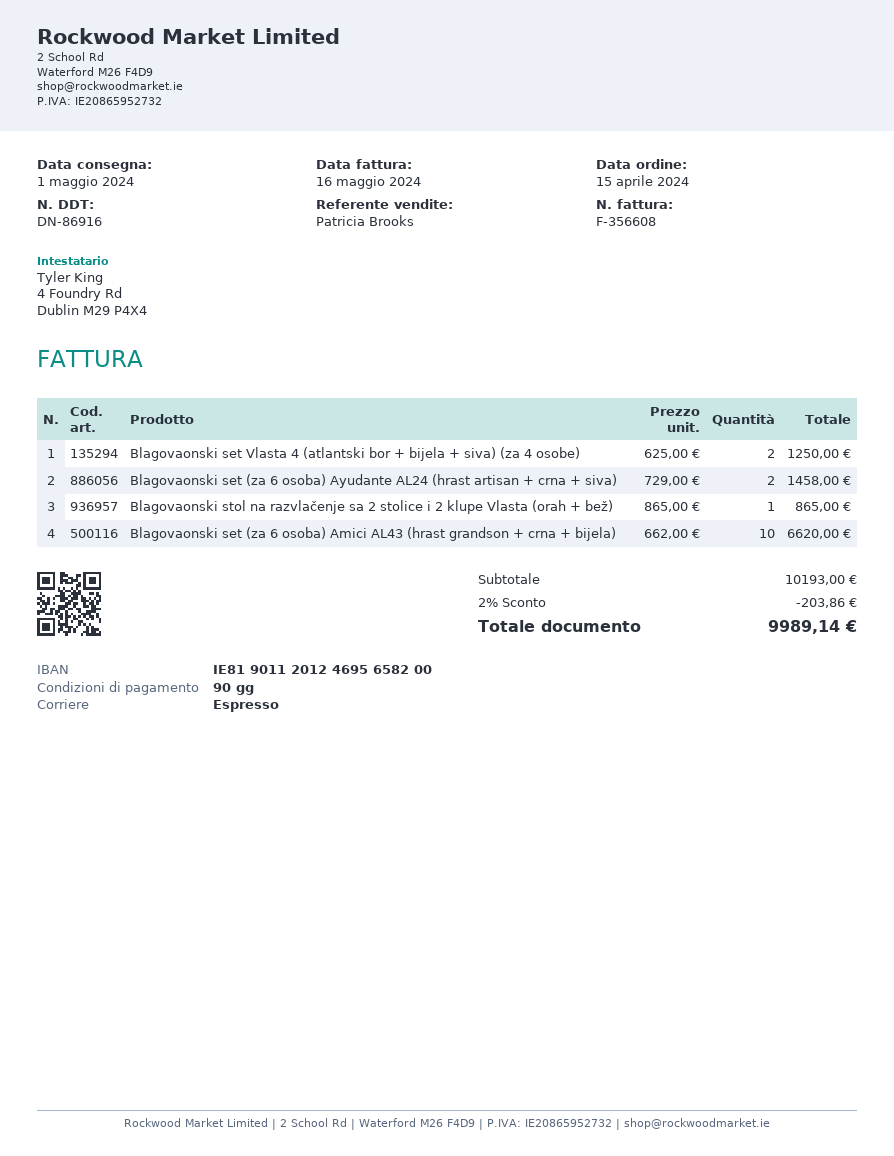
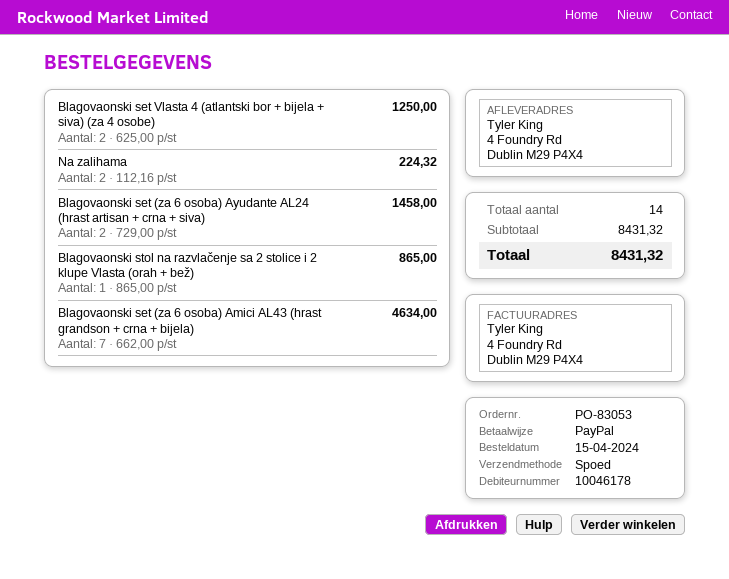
Blagovaonski set (za 6 osoba) Amici AL43 (hrast grandson + crna + bijela): 10 x 662.00 = 6620.00 -> 7 x 662.00 = 4634.00
Na zalihama: none -> 2 x 112.16 = 224.32
subtotal: 10193.00 -> 8431.32
discount: 2% = 203.86 -> none
total: 9989.14 -> 8431.32

